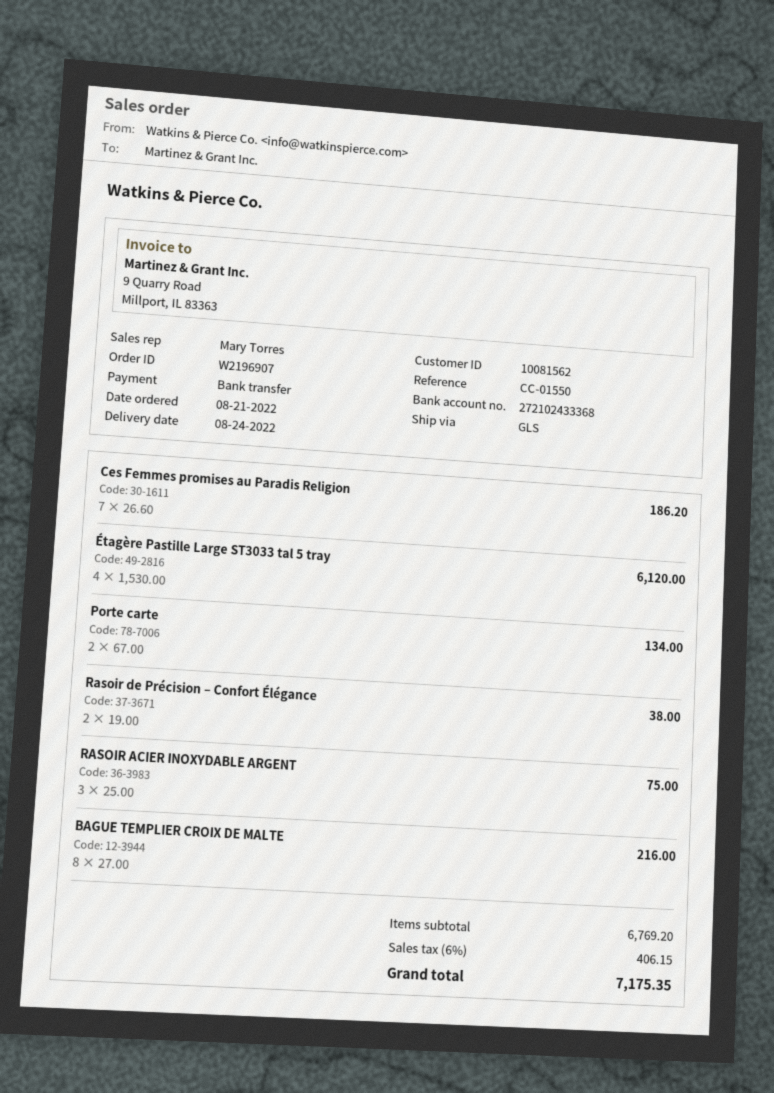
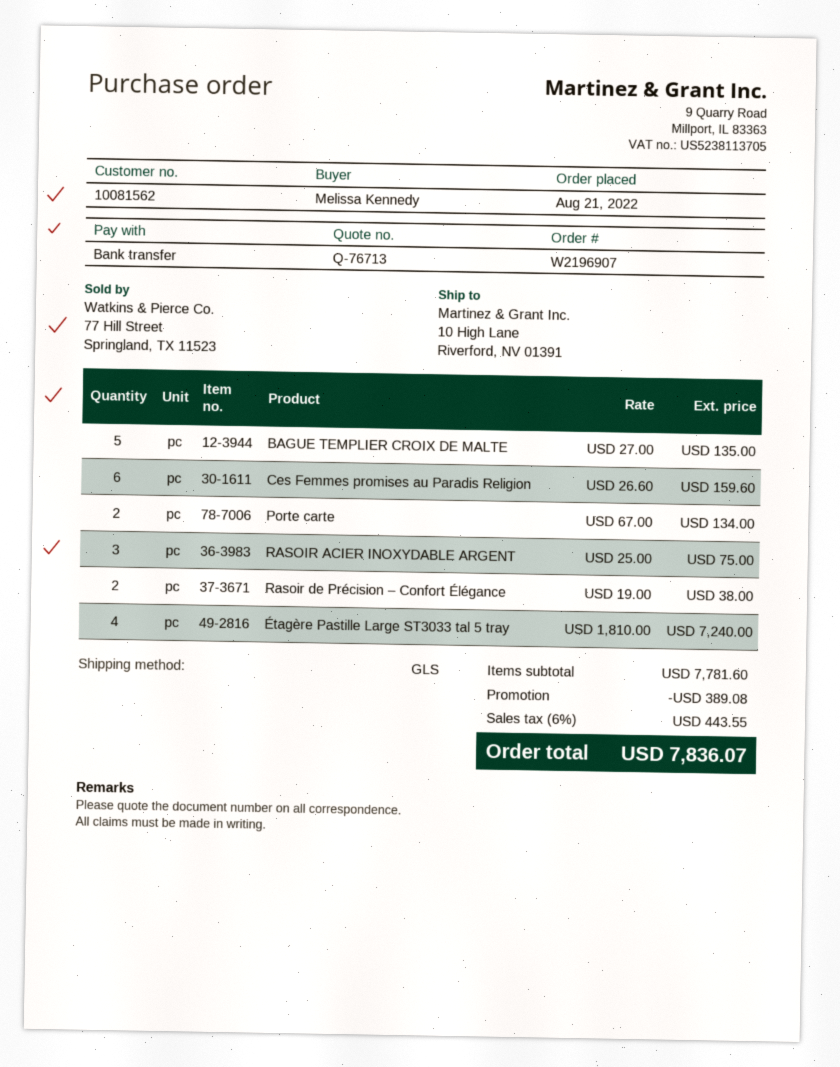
Ces Femmes promises au Paradis Religion: 7 x 26.60 = 186.20 -> 6 x 26.60 = 159.60
Étagère Pastille Large ST3033 tal 5 tray: 4 x 1530.00 = 6120.00 -> 4 x 1810.00 = 7240.00
BAGUE TEMPLIER CROIX DE MALTE: 8 x 27.00 = 216.00 -> 5 x 27.00 = 135.00
subtotal: 6769.20 -> 7781.60
discount: none -> 389.08
tax: 6% = 406.15 -> 6% = 443.55
total: 7175.35 -> 7836.07

